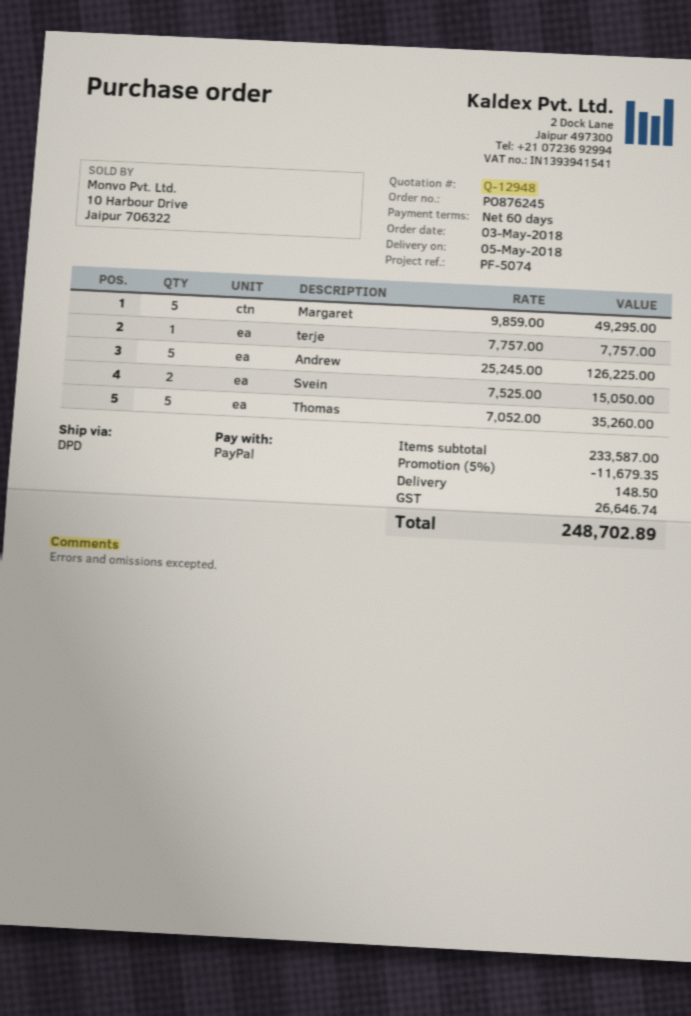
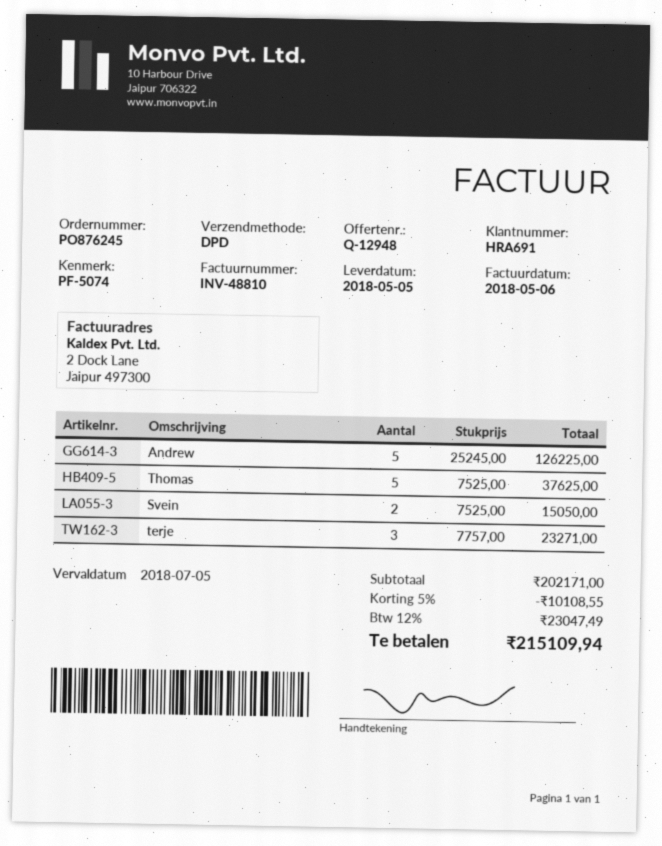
Margaret: 5 x 9859.00 = 49295.00 -> none
terje: 1 x 7757.00 = 7757.00 -> 3 x 7757.00 = 23271.00
Thomas: 5 x 7052.00 = 35260.00 -> 5 x 7525.00 = 37625.00
subtotal: 233587.00 -> 202171.00
discount: 5% = 11679.35 -> 5% = 10108.55
shipping: 148.50 -> none
tax: 26646.74 -> 23047.49
total: 248702.89 -> 215109.94

